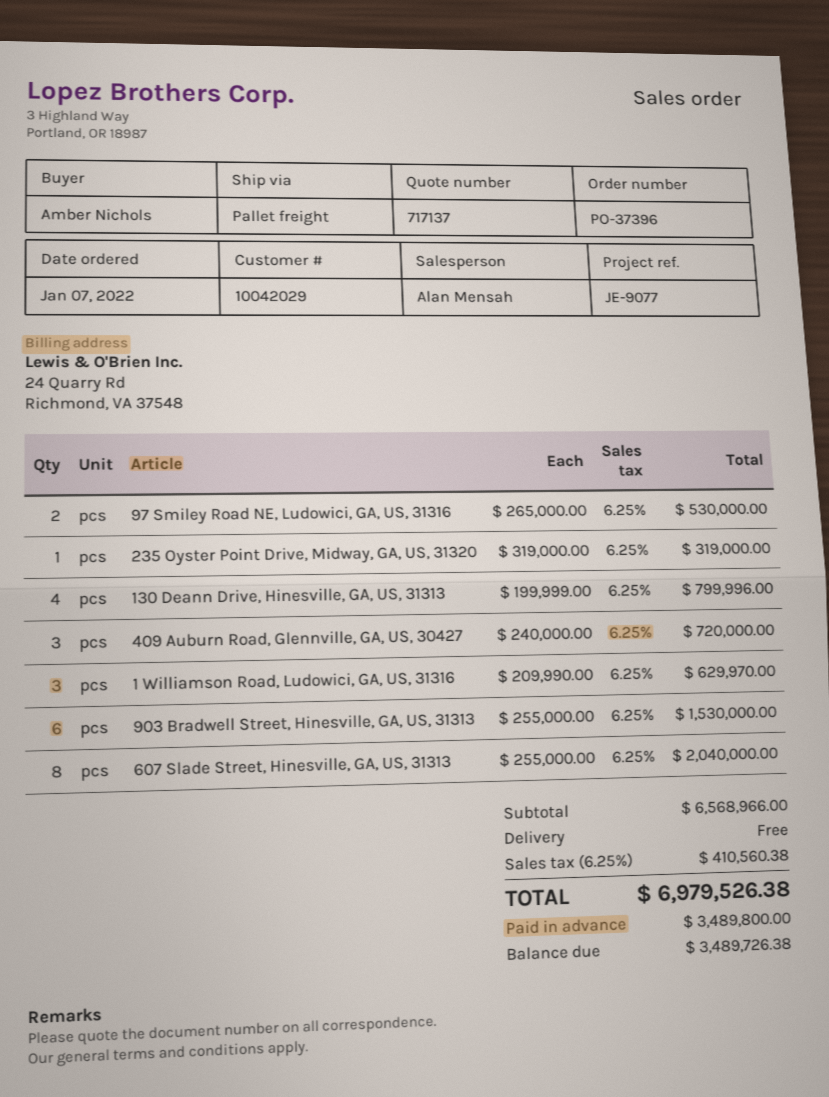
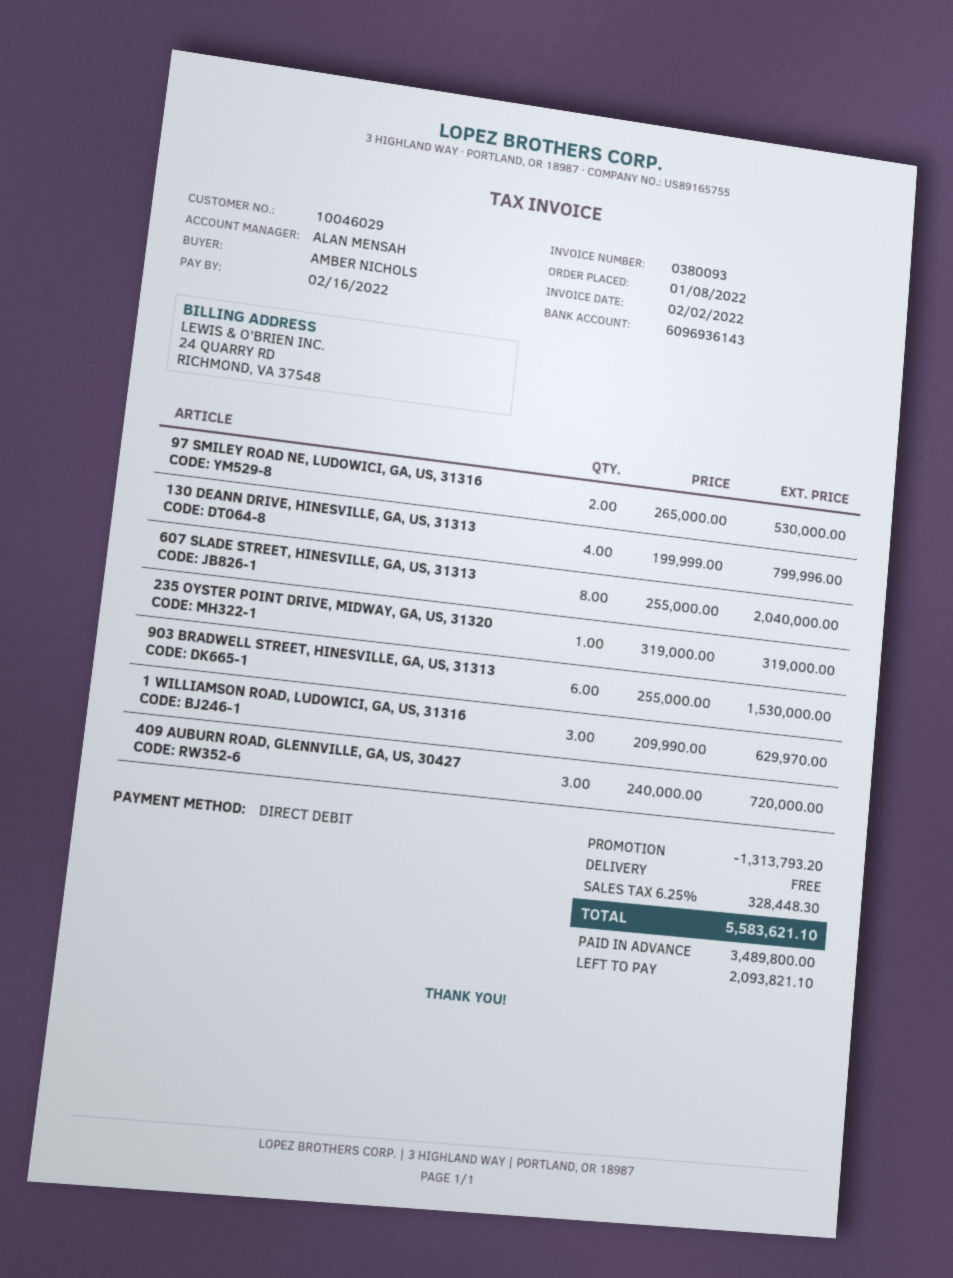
order date: 2022-01-07 -> 2022-01-08
customer number: 10042029 -> 10046029
discount: none -> 1313793.20
tax: 6.25% = 410560.38 -> 6.25% = 328448.30
total: 6979526.38 -> 5583621.10
balance: 3489726.38 -> 2093821.10

